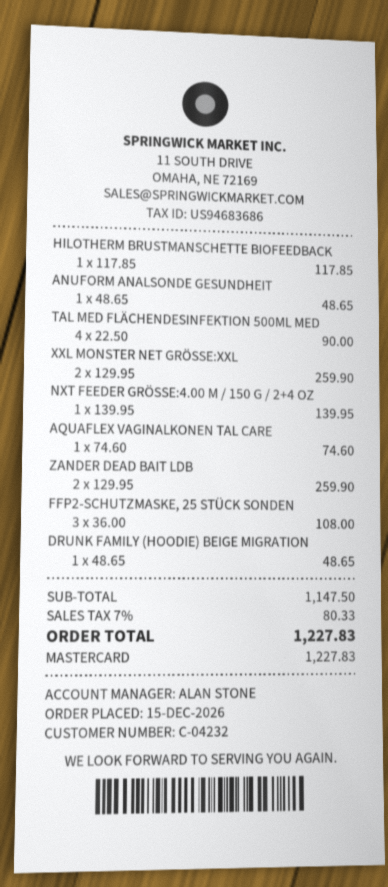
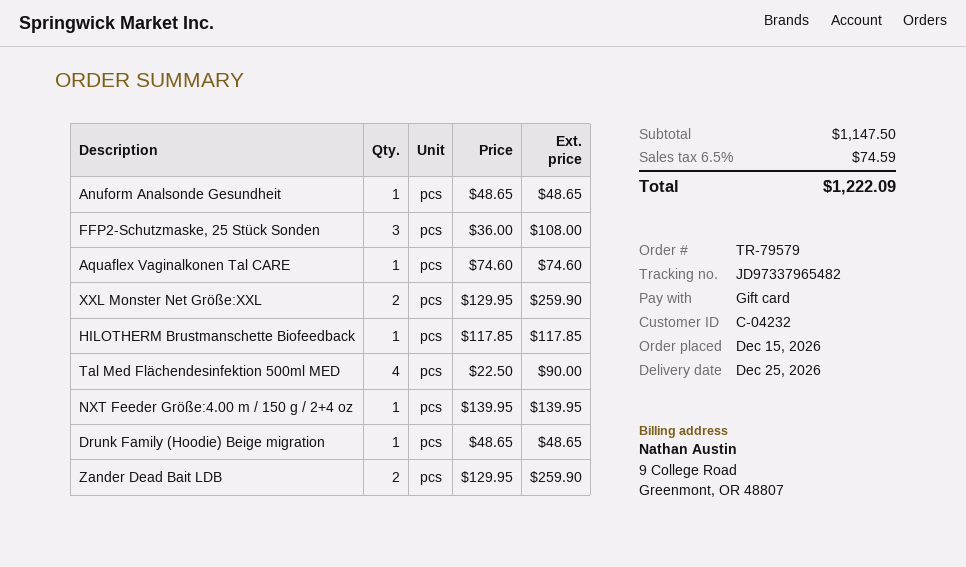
payment method: Mastercard -> gift card
tax: 7% = 80.33 -> 6.5% = 74.59
total: 1227.83 -> 1222.09

